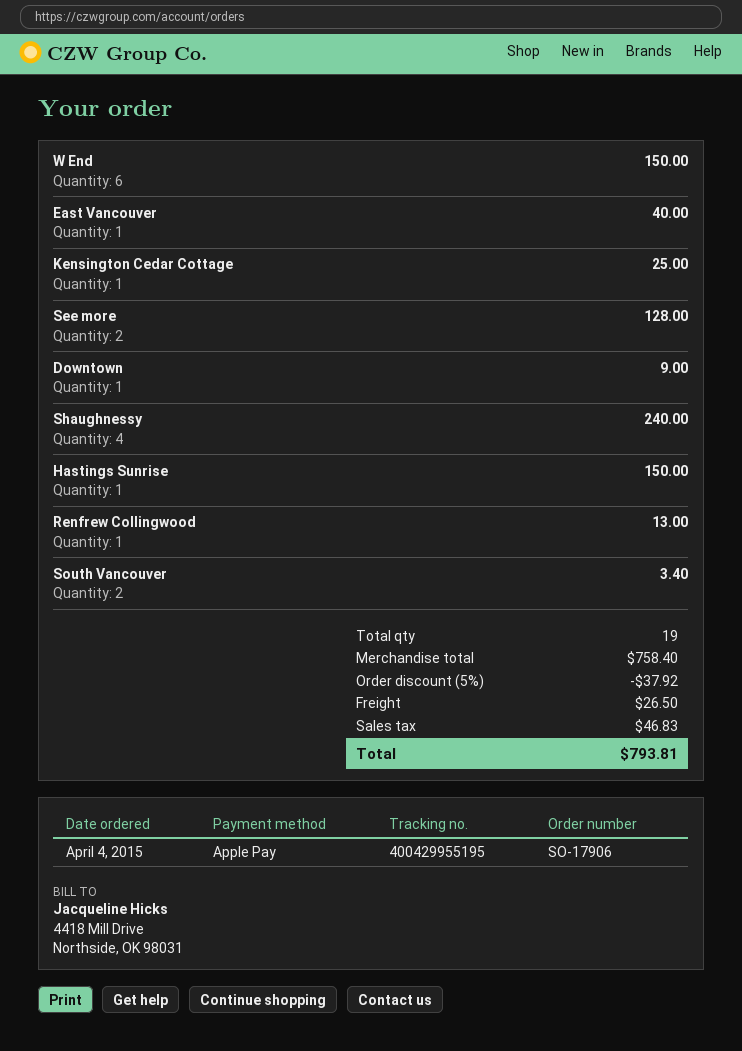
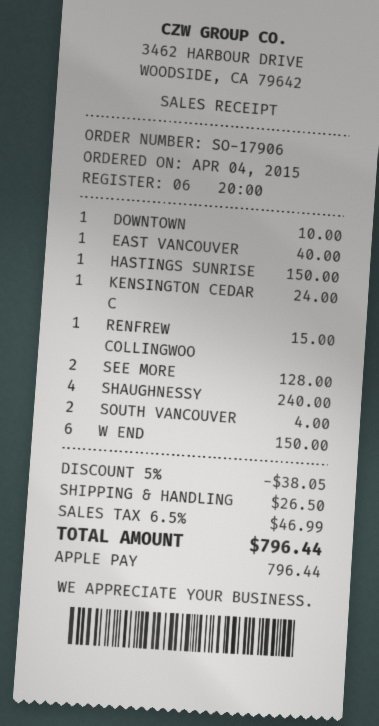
Kensington Cedar Cottage: 1 for 25.00 -> 1 for 24.00
Downtown: 1 for 9.00 -> 1 for 10.00
Renfrew Collingwood: 1 for 13.00 -> 1 for 15.00
South Vancouver: 2 for 3.40 -> 2 for 4.00
discount: 5% = 37.92 -> 5% = 38.05
tax: 46.83 -> 46.99
total: 793.81 -> 796.44

